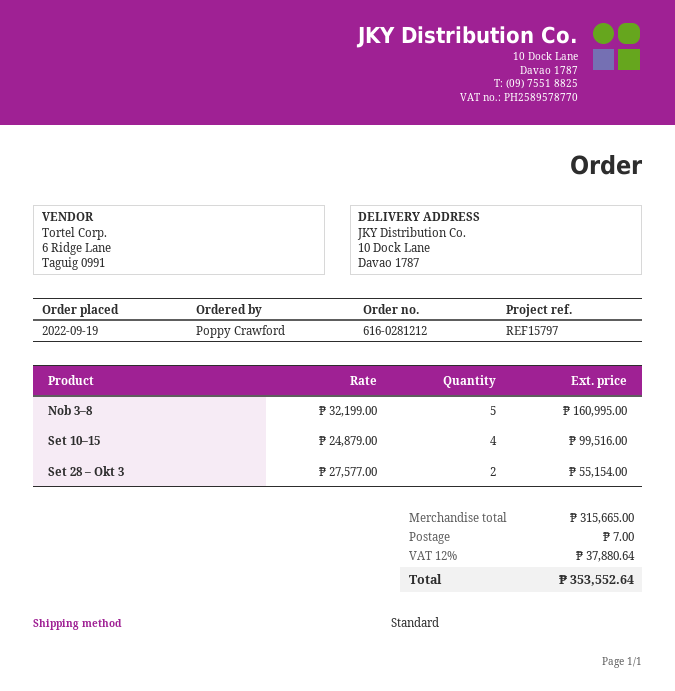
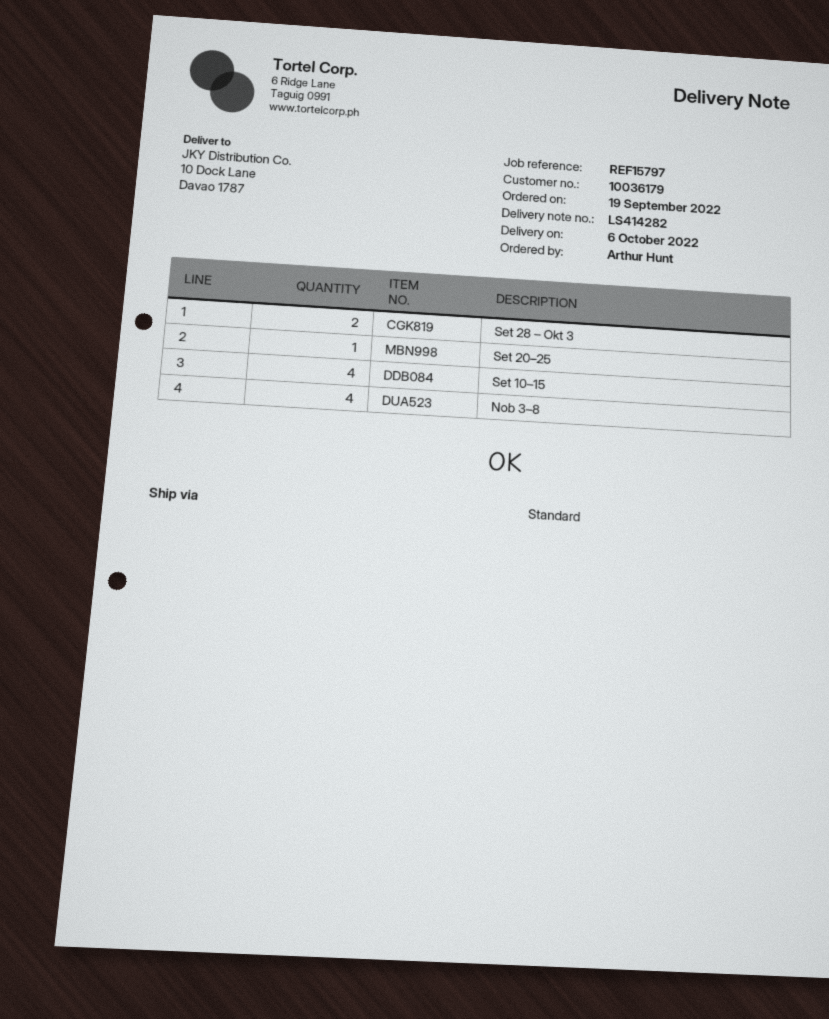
ordered by: Poppy Crawford -> Arthur Hunt
Nob 3–8: 5 -> 4
Set 20–25: none -> 1

